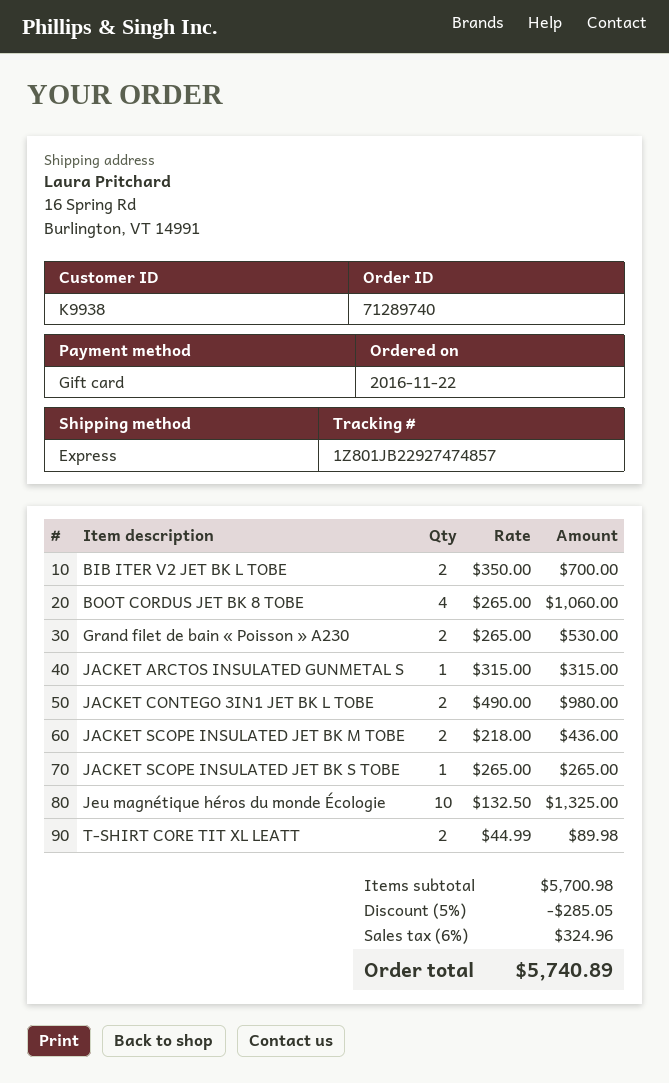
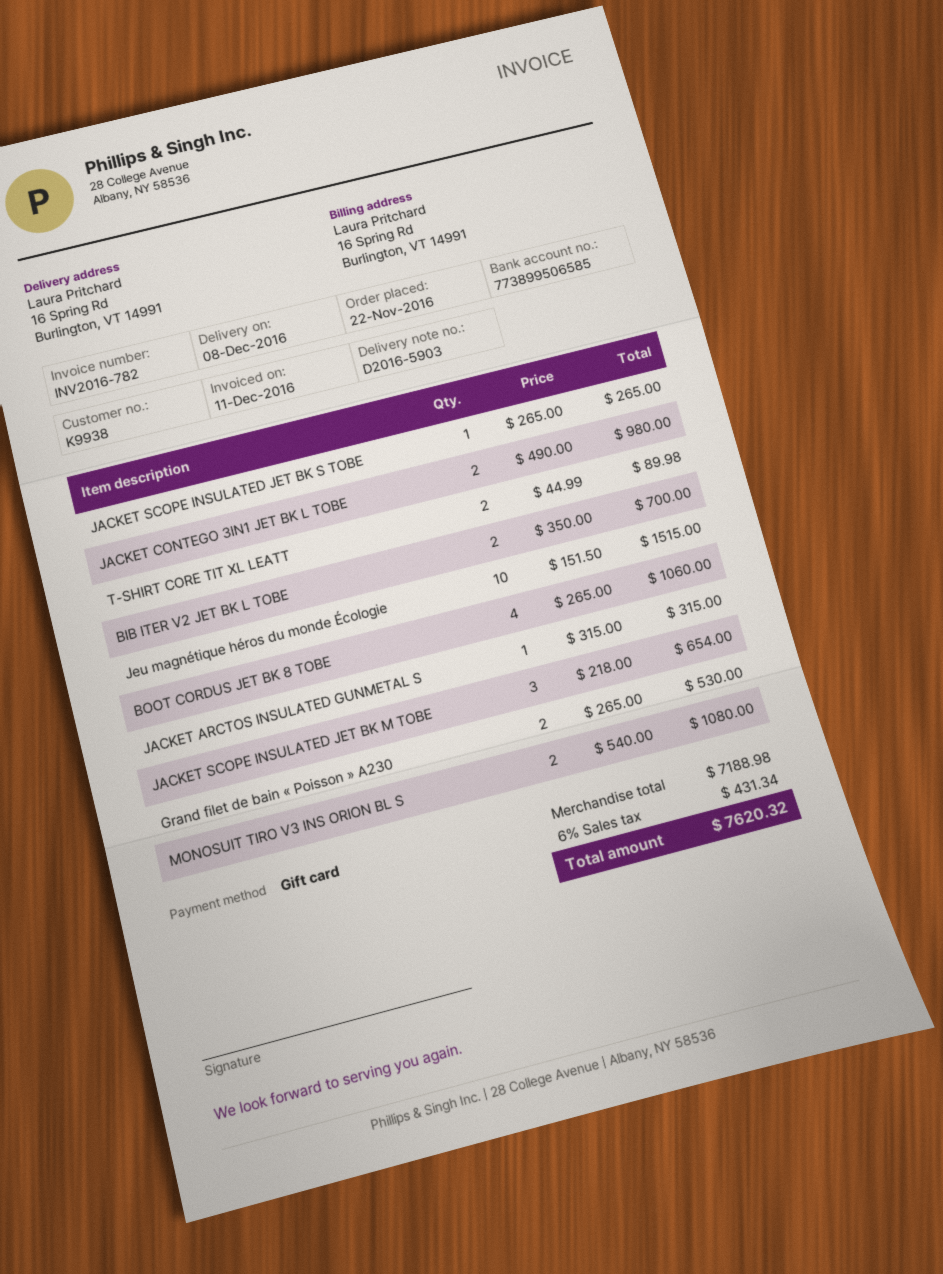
JACKET SCOPE INSULATED JET BK M TOBE: 2 x 218.00 = 436.00 -> 3 x 218.00 = 654.00
Jeu magnétique héros du monde Écologie: 10 x 132.50 = 1325.00 -> 10 x 151.50 = 1515.00
MONOSUIT TIRO V3 INS ORION BL S: none -> 2 x 540.00 = 1080.00
subtotal: 5700.98 -> 7188.98
discount: 5% = 285.05 -> none
tax: 6% = 324.96 -> 6% = 431.34
total: 5740.89 -> 7620.32

